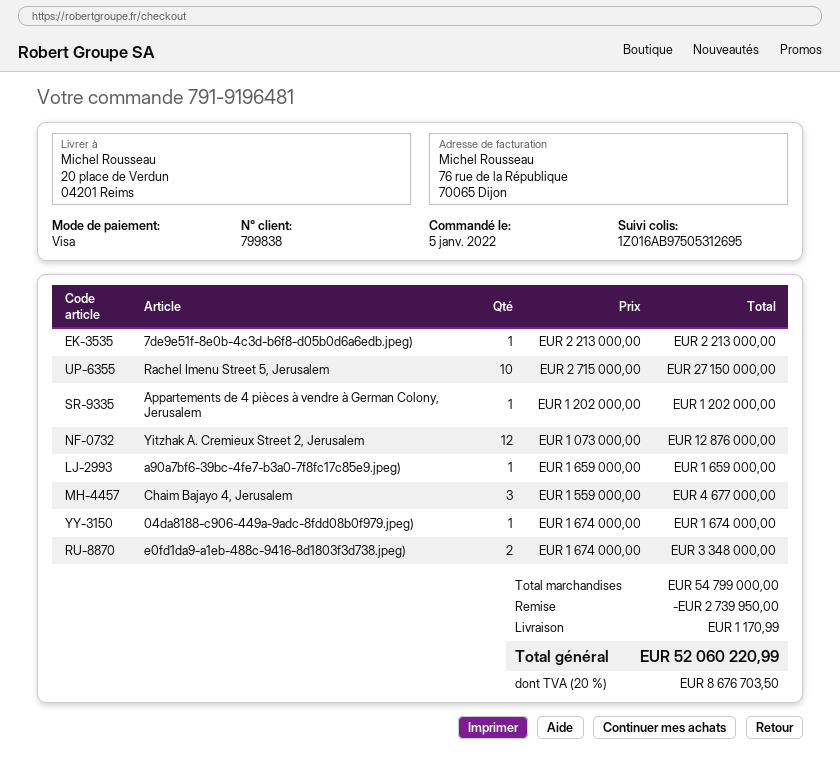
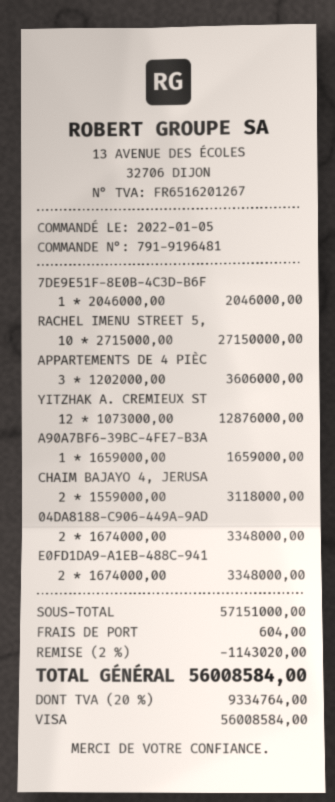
7de9e51f-8e0b-4c3d-b6f8-d05b0d6a6edb.jpeg): 1 x 2213000.00 = 2213000.00 -> 1 x 2046000.00 = 2046000.00
Appartements de 4 pièces à vendre à German Colony, Jerusalem: 1 x 1202000.00 = 1202000.00 -> 3 x 1202000.00 = 3606000.00
Chaim Bajayo 4, Jerusalem: 3 x 1559000.00 = 4677000.00 -> 2 x 1559000.00 = 3118000.00
04da8188-c906-449a-9adc-8fdd08b0f979.jpeg): 1 x 1674000.00 = 1674000.00 -> 2 x 1674000.00 = 3348000.00
subtotal: 54799000.00 -> 57151000.00
discount: 2739950.00 -> 1143020.00
shipping: 1170.99 -> 604.00
tax: 20% = 8676703.50 -> 20% = 9334764.00
total: 52060220.99 -> 56008584.00

